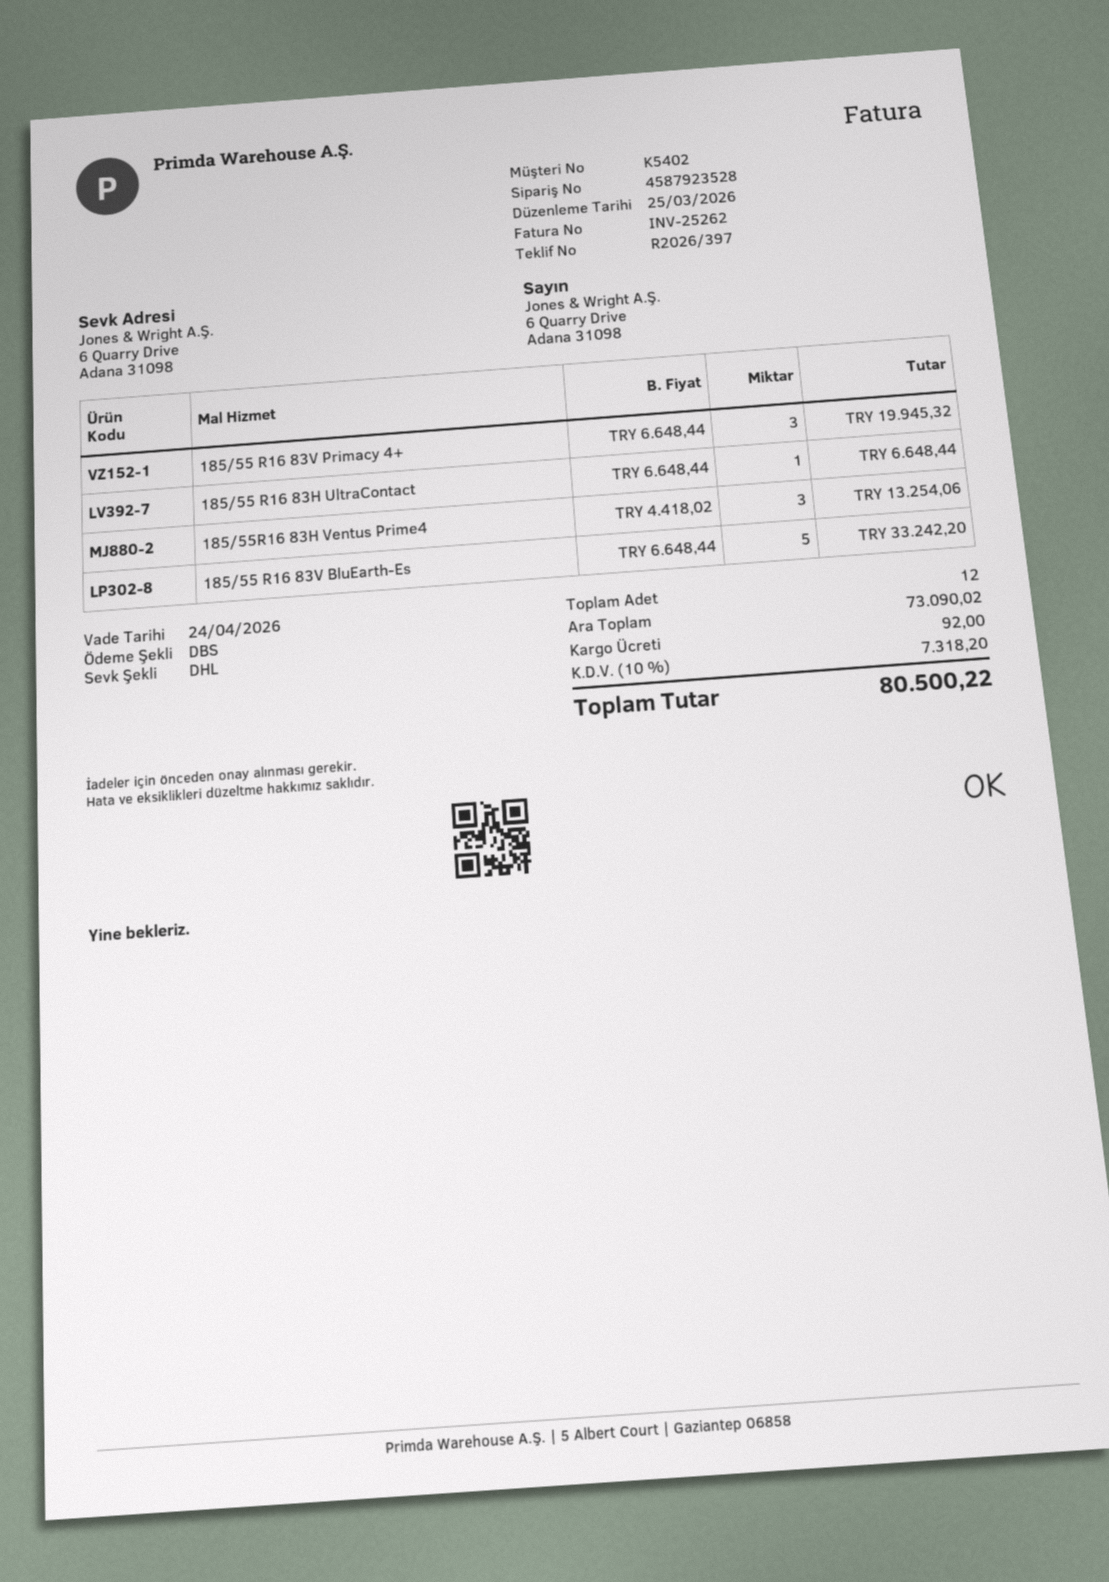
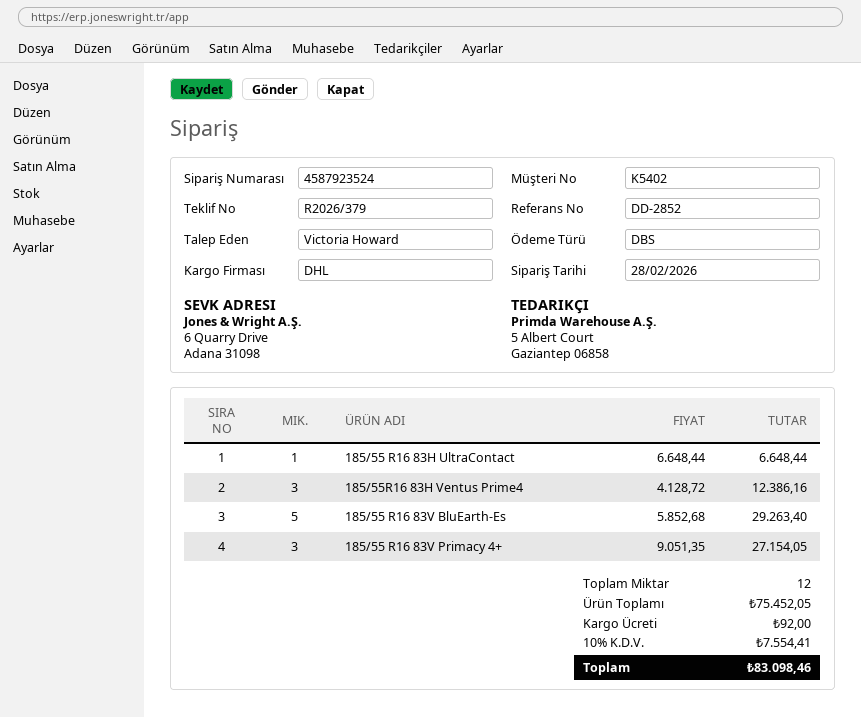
quote number: R2026/397 -> R2026/379
order number: 4587923528 -> 4587923524
185/55 R16 83V Primacy 4+: 3 x 6648.44 = 19945.32 -> 3 x 9051.35 = 27154.05
185/55R16 83H Ventus Prime4: 3 x 4418.02 = 13254.06 -> 3 x 4128.72 = 12386.16
185/55 R16 83V BluEarth-Es: 5 x 6648.44 = 33242.20 -> 5 x 5852.68 = 29263.40
subtotal: 73090.02 -> 75452.05
tax: 10% = 7318.20 -> 10% = 7554.41
total: 80500.22 -> 83098.46

